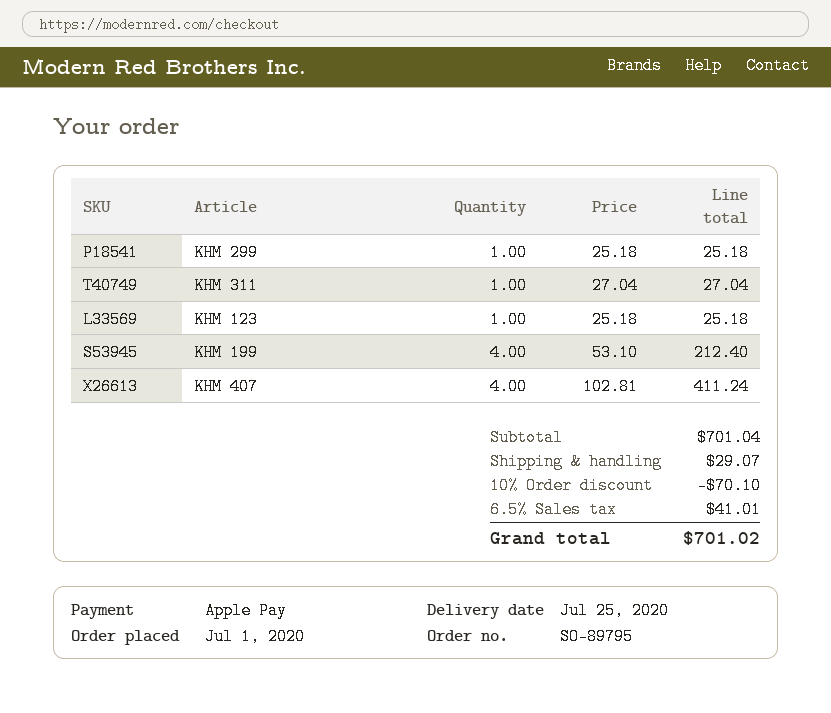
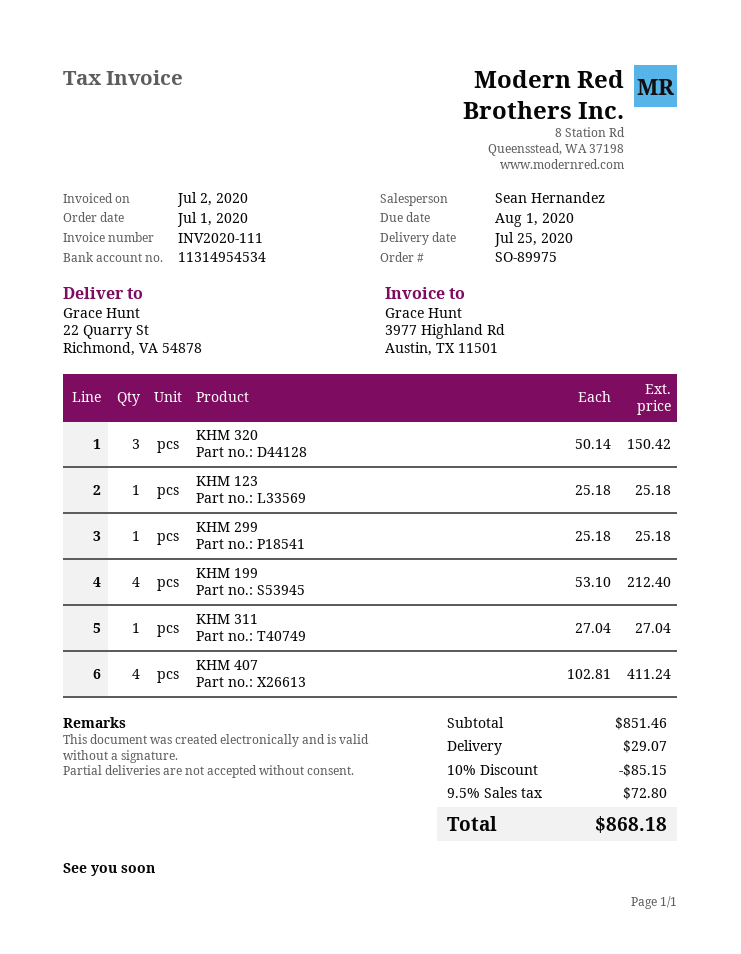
order number: SO-89795 -> SO-89975
KHM 320: none -> 3 x 50.14 = 150.42
subtotal: 701.04 -> 851.46
discount: 10% = 70.10 -> 10% = 85.15
tax: 6.5% = 41.01 -> 9.5% = 72.80
total: 701.02 -> 868.18

